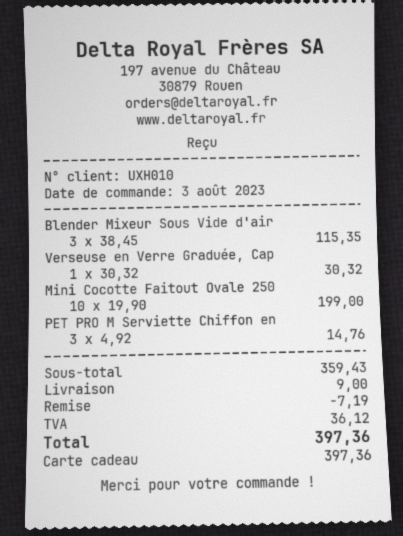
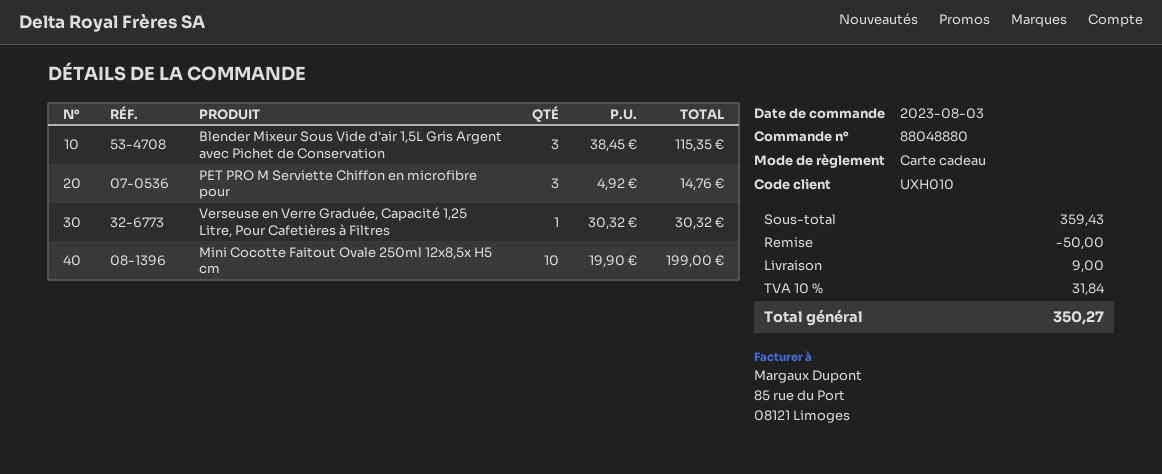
discount: 7.19 -> 50.00
tax: 36.12 -> 31.84
total: 397.36 -> 350.27

